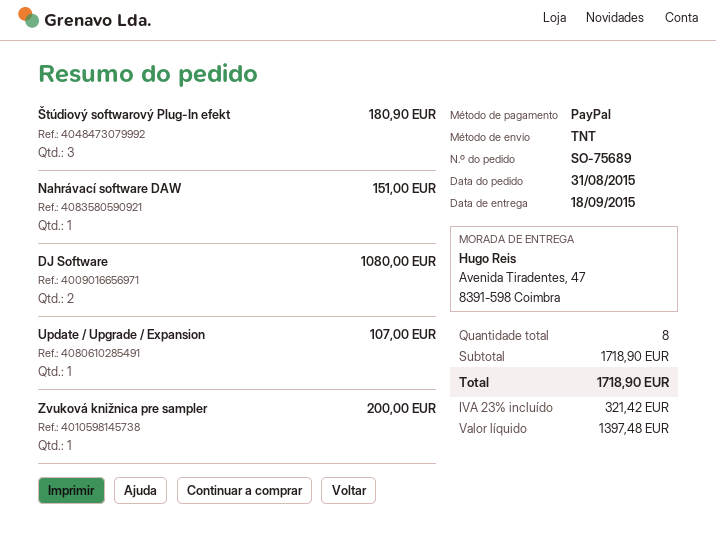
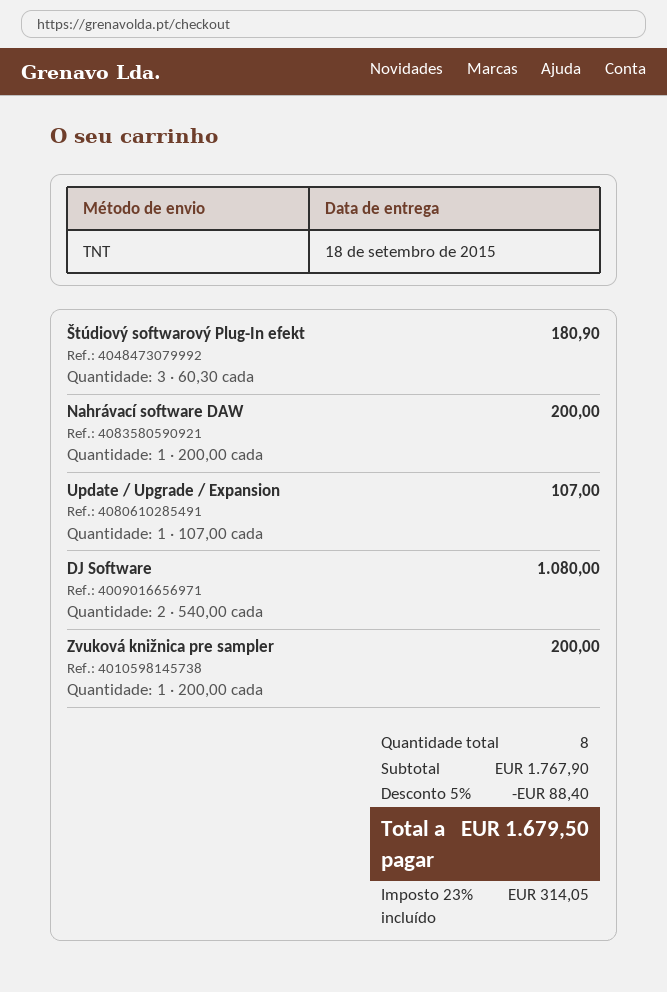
Nahrávací software DAW: 1 for 151.00 -> 1 for 200.00
subtotal: 1718.90 -> 1767.90
discount: none -> 5% = 88.40
tax: 23% = 321.42 -> 23% = 314.05
total: 1718.90 -> 1679.50

